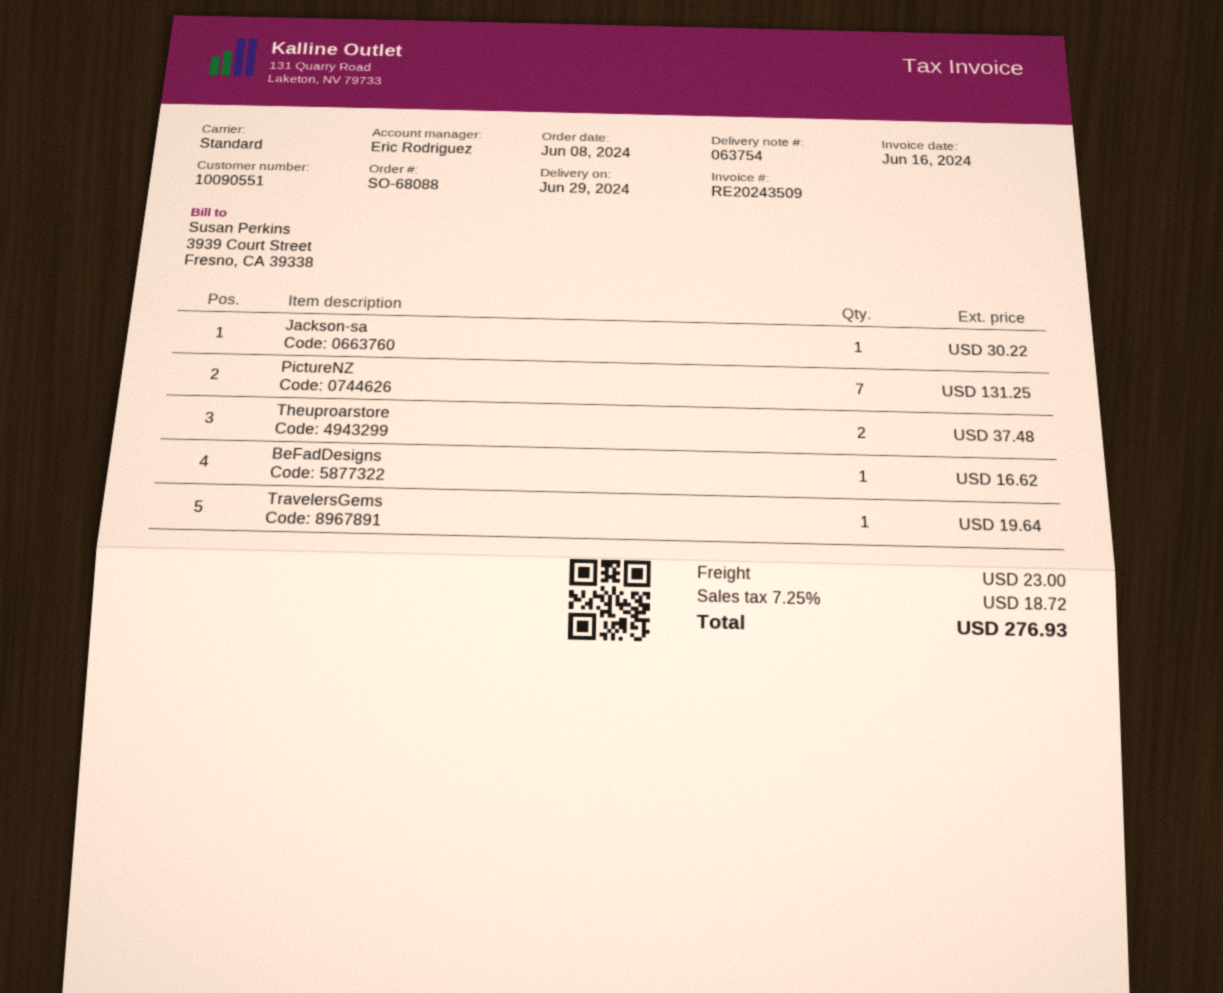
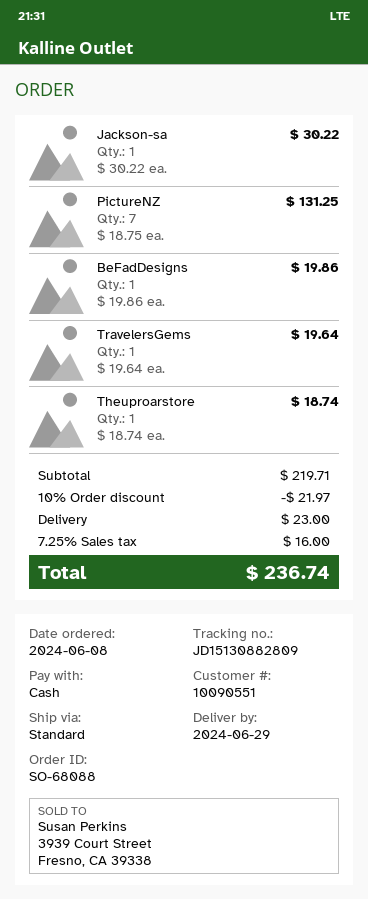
Theuproarstore: 2 for 37.48 -> 1 for 18.74
BeFadDesigns: 1 for 16.62 -> 1 for 19.86
discount: none -> 10% = 21.97
tax: 7.25% = 18.72 -> 7.25% = 16.00
total: 276.93 -> 236.74

